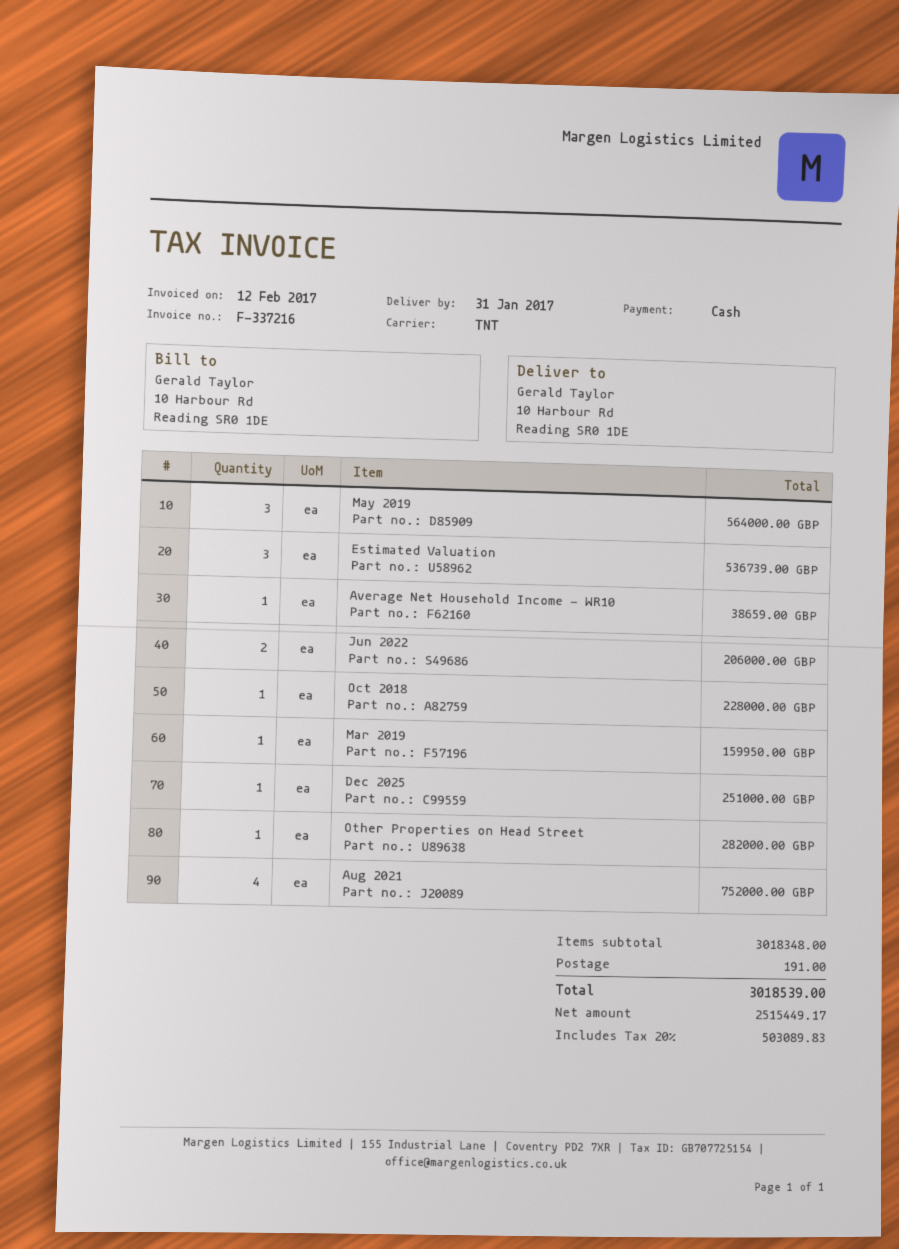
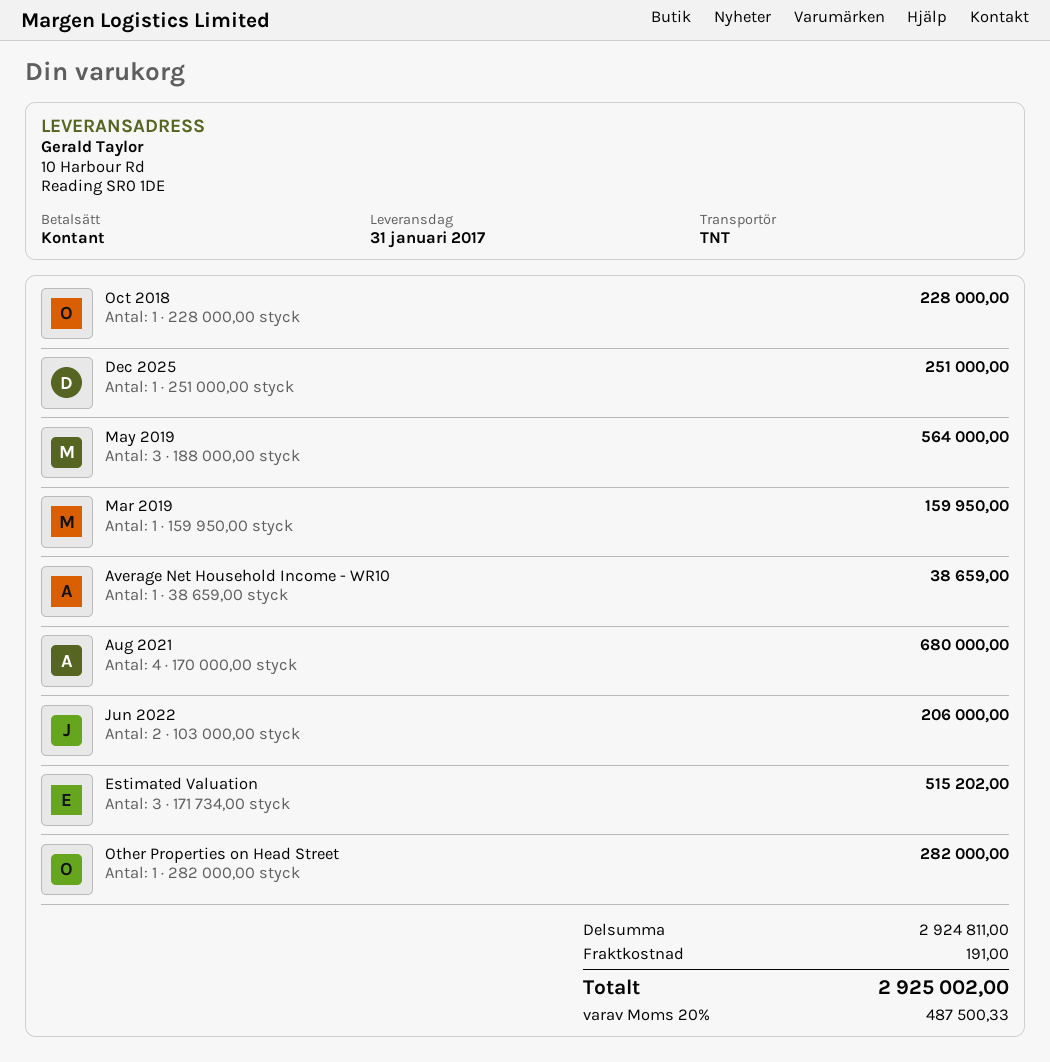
Estimated Valuation: 3 for 536739.00 -> 3 for 515202.00
Aug 2021: 4 for 752000.00 -> 4 for 680000.00
subtotal: 3018348.00 -> 2924811.00
tax: 20% = 503089.83 -> 20% = 487500.33
total: 3018539.00 -> 2925002.00

